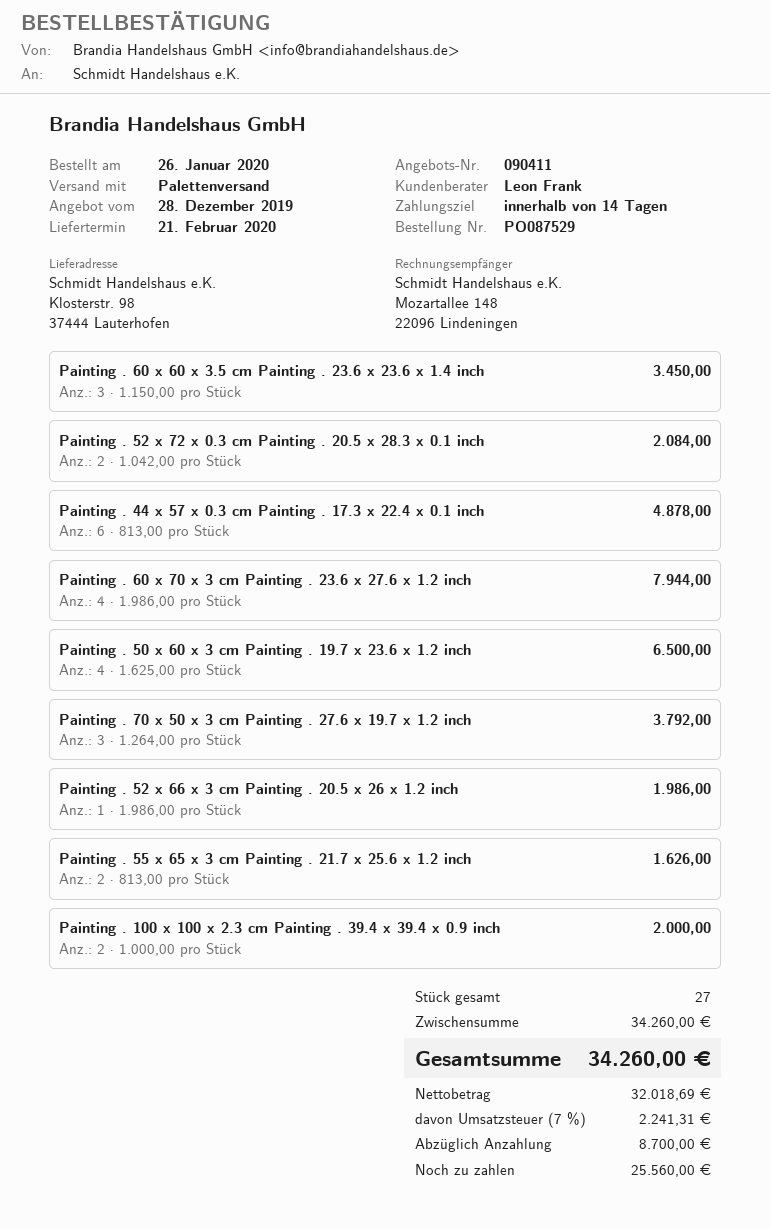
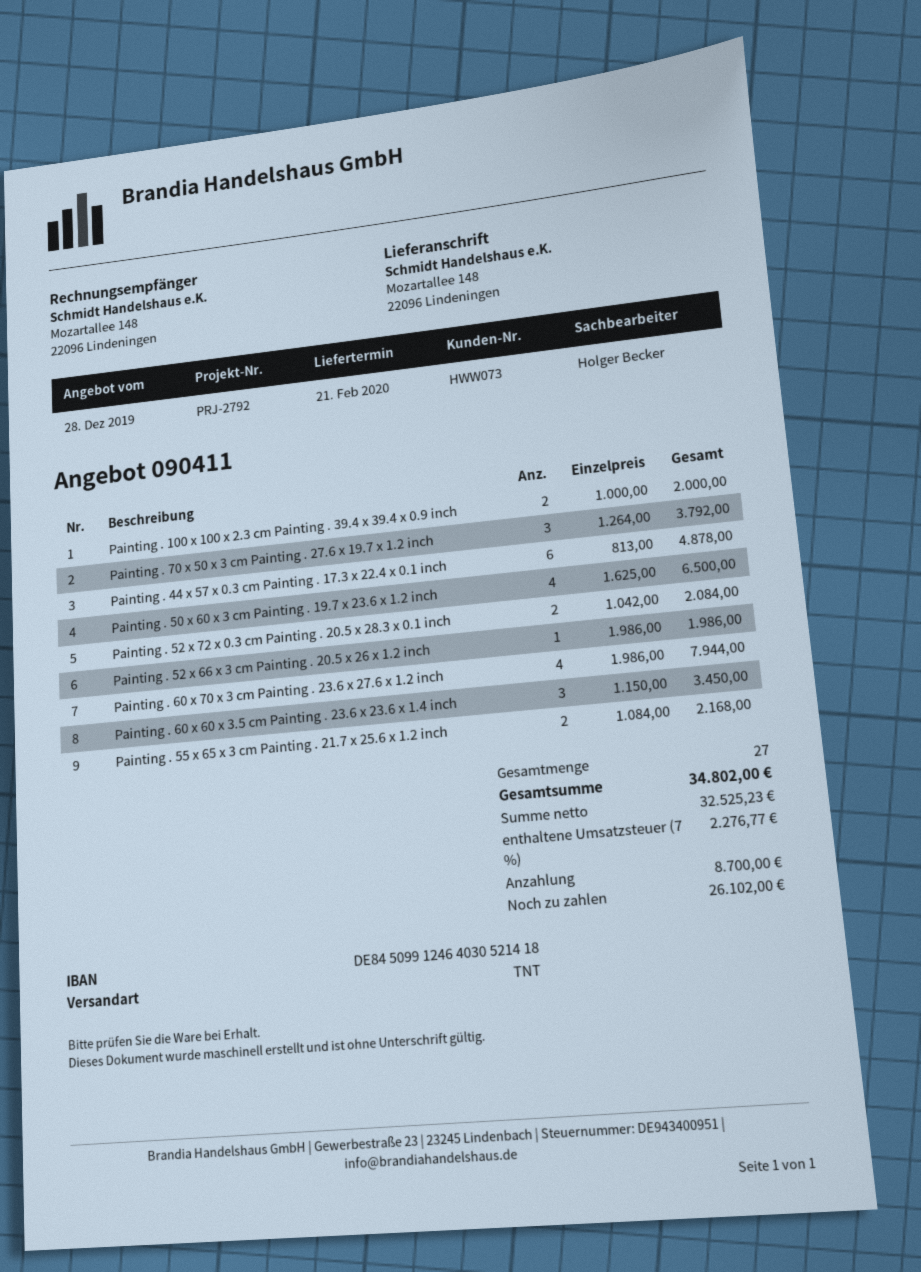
sales rep: Leon Frank -> Holger Becker
shipping method: pallet freight -> TNT
ship to: Klosterstr. 98, 37444 Lauterhofen -> Mozartallee 148, 22096 Lindeningen
Painting . 55 x 65 x 3 cm Painting . 21.7 x 25.6 x 1.2 inch: 2 x 813.00 = 1626.00 -> 2 x 1084.00 = 2168.00
net: 32018.69 -> 32525.23
tax: 7% = 2241.31 -> 7% = 2276.77
total: 34260.00 -> 34802.00
balance: 25560.00 -> 26102.00

